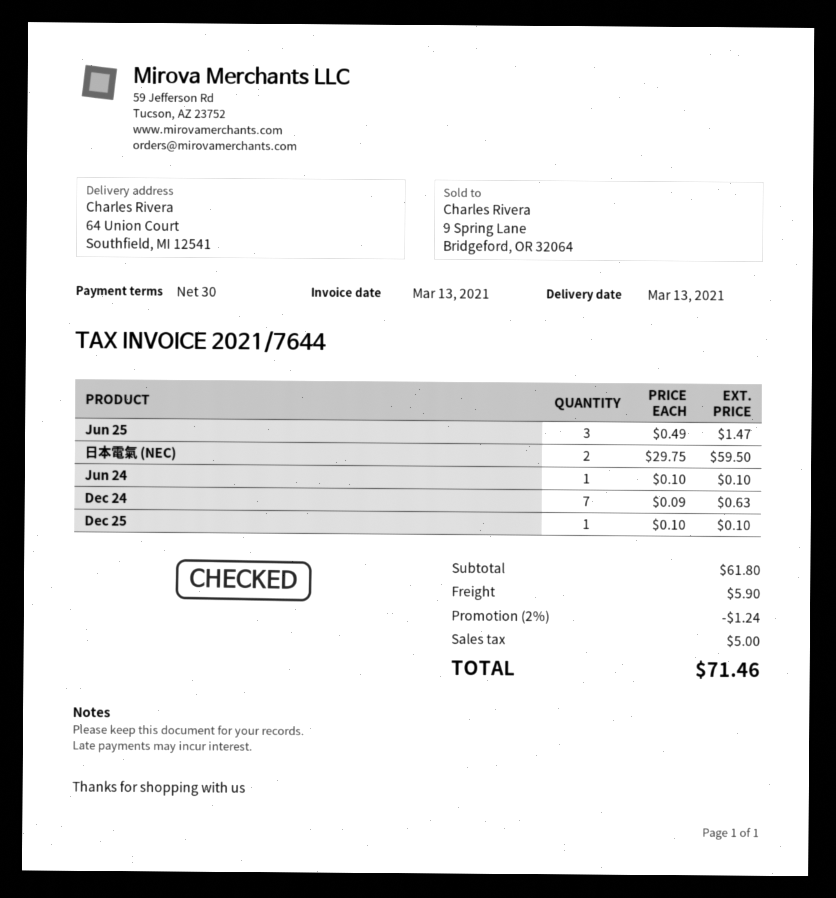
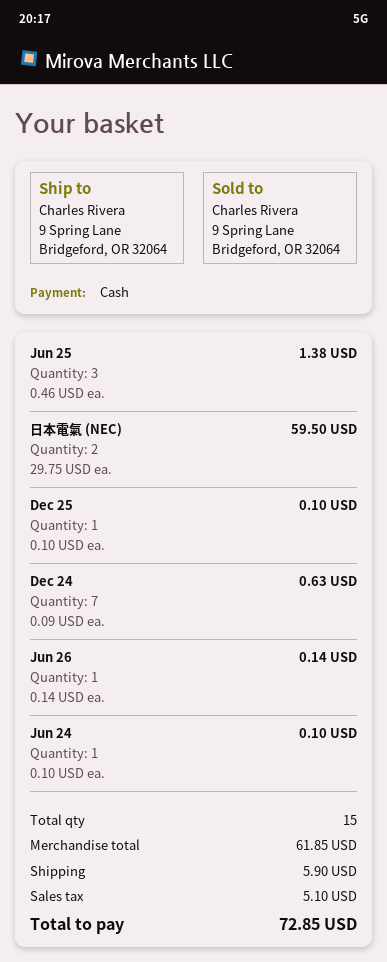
ship to: 64 Union Court, Southfield, MI 12541 -> 9 Spring Lane, Bridgeford, OR 32064
Jun 25: 3 x 0.49 = 1.47 -> 3 x 0.46 = 1.38
Jun 26: none -> 1 x 0.14 = 0.14
subtotal: 61.80 -> 61.85
discount: 2% = 1.24 -> none
tax: 5.00 -> 5.10
total: 71.46 -> 72.85

